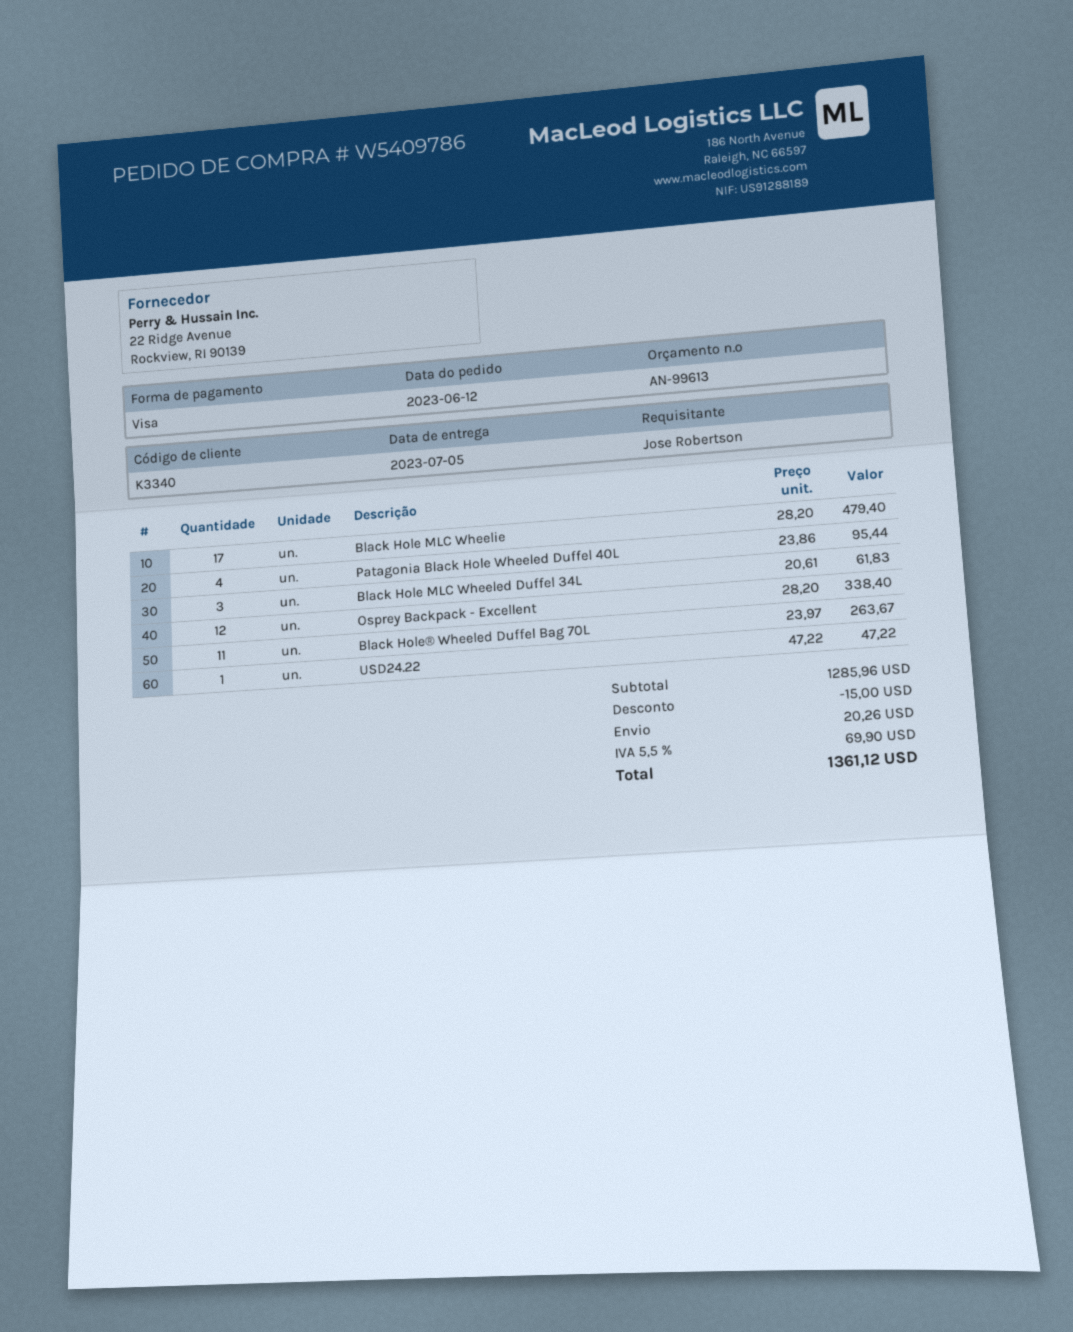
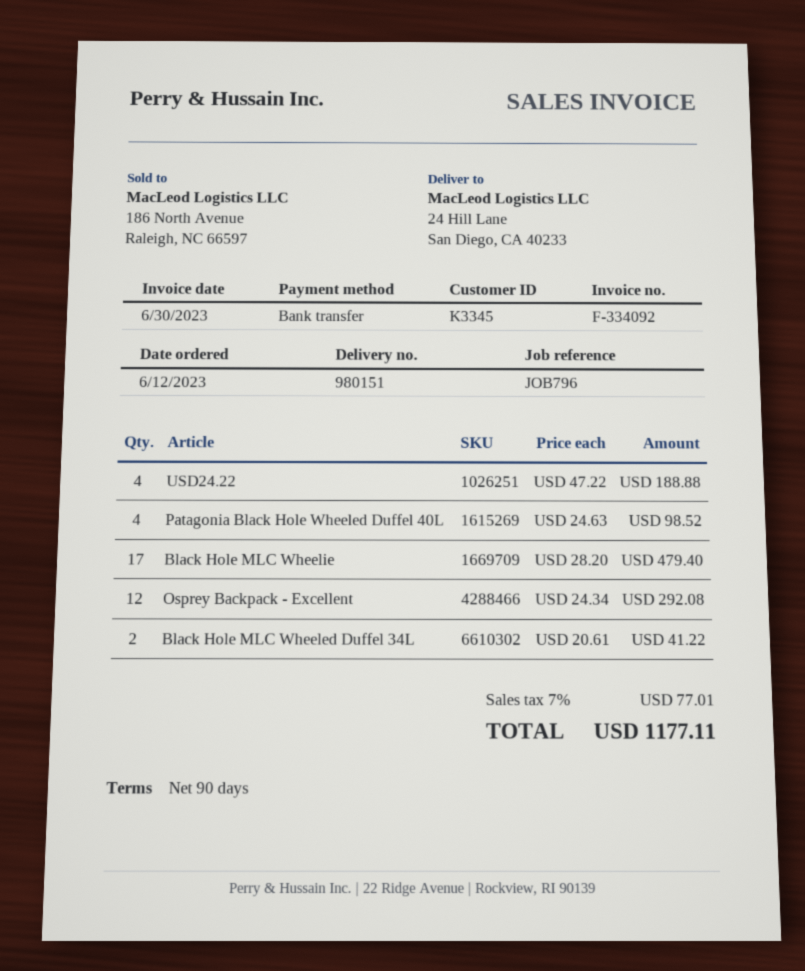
customer number: K3340 -> K3345
payment method: Visa -> bank transfer
Patagonia Black Hole Wheeled Duffel 40L: 4 x 23.86 = 95.44 -> 4 x 24.63 = 98.52
Black Hole MLC Wheeled Duffel 34L: 3 x 20.61 = 61.83 -> 2 x 20.61 = 41.22
Osprey Backpack - Excellent: 12 x 28.20 = 338.40 -> 12 x 24.34 = 292.08
Black Hole® Wheeled Duffel Bag 70L: 11 x 23.97 = 263.67 -> none
USD24.22: 1 x 47.22 = 47.22 -> 4 x 47.22 = 188.88
discount: 15.00 -> none
shipping: 20.26 -> none
tax: 5.5% = 69.90 -> 7% = 77.01
total: 1361.12 -> 1177.11

